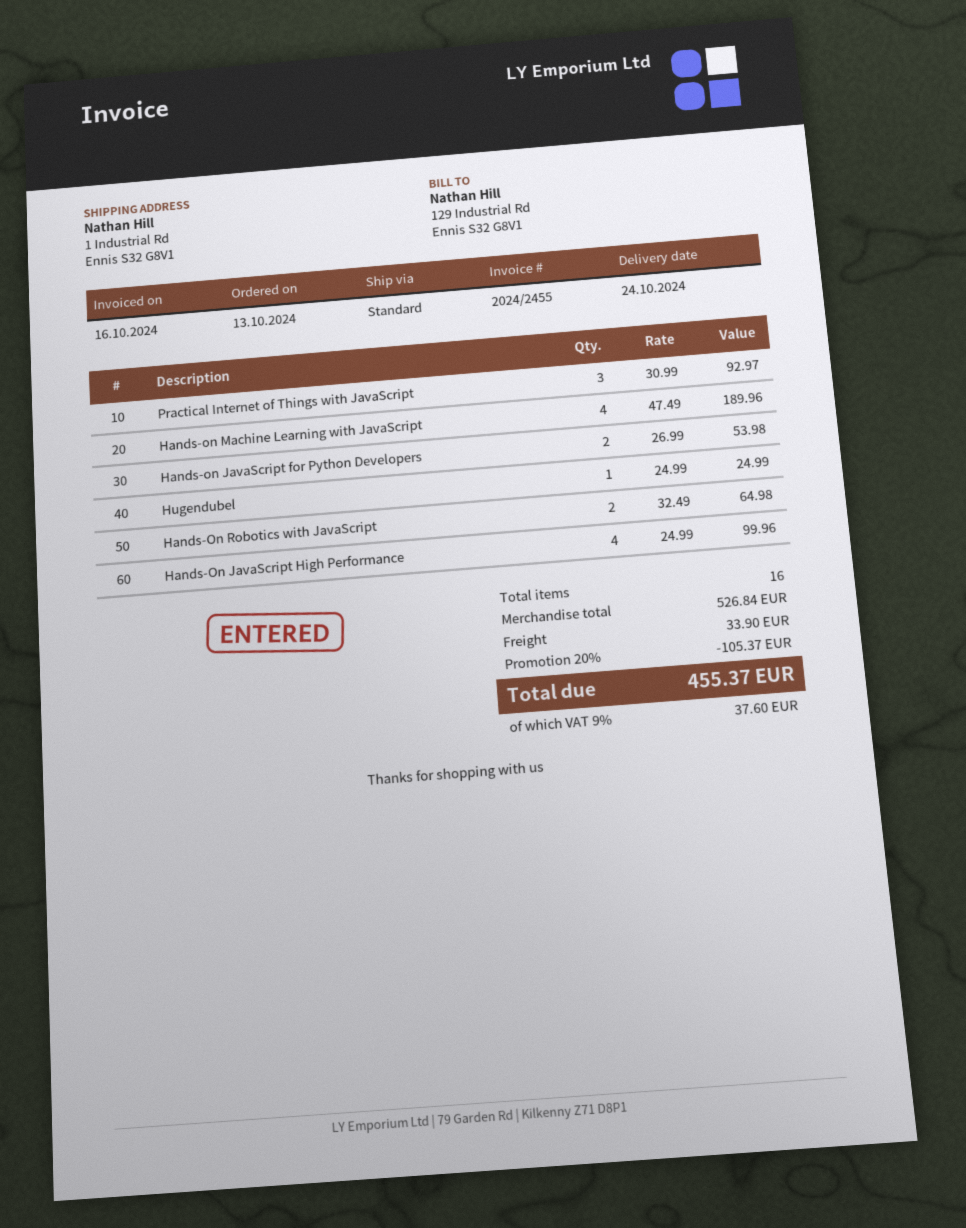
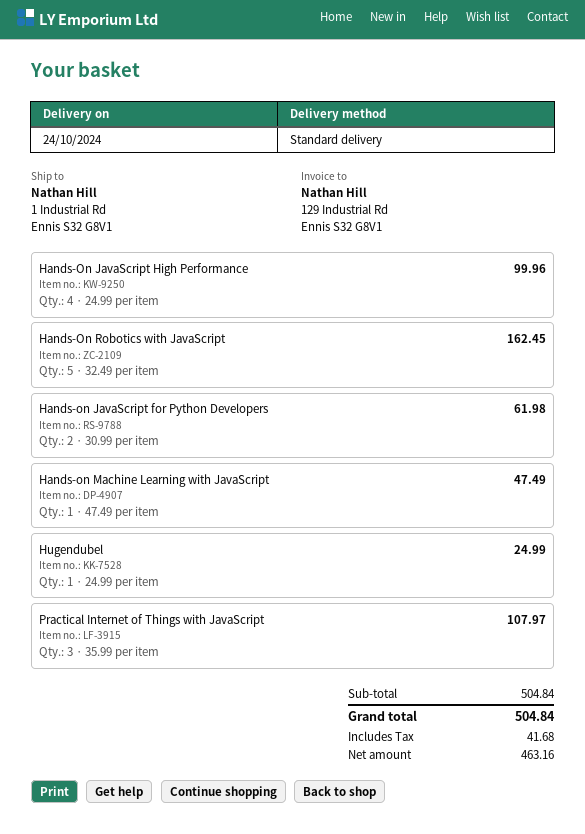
Practical Internet of Things with JavaScript: 3 x 30.99 = 92.97 -> 3 x 35.99 = 107.97
Hands-on Machine Learning with JavaScript: 4 x 47.49 = 189.96 -> 1 x 47.49 = 47.49
Hands-on JavaScript for Python Developers: 2 x 26.99 = 53.98 -> 2 x 30.99 = 61.98
Hands-On Robotics with JavaScript: 2 x 32.49 = 64.98 -> 5 x 32.49 = 162.45
subtotal: 526.84 -> 504.84
discount: 20% = 105.37 -> none
shipping: 33.90 -> none
tax: 37.60 -> 41.68
total: 455.37 -> 504.84

